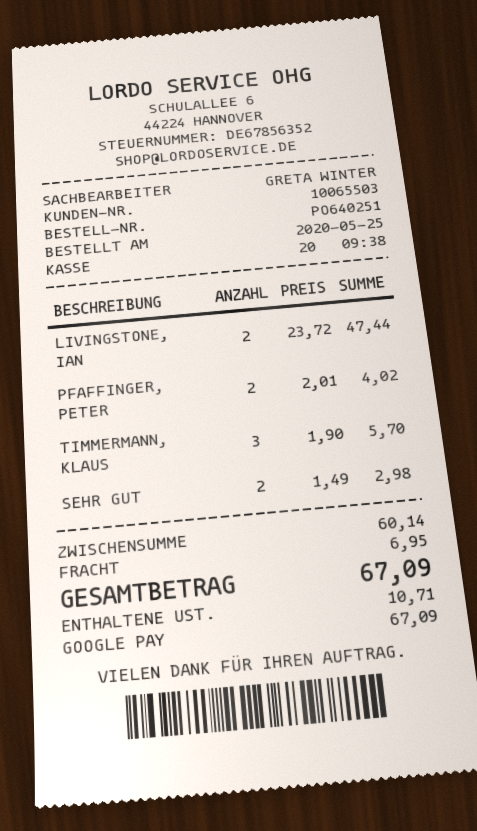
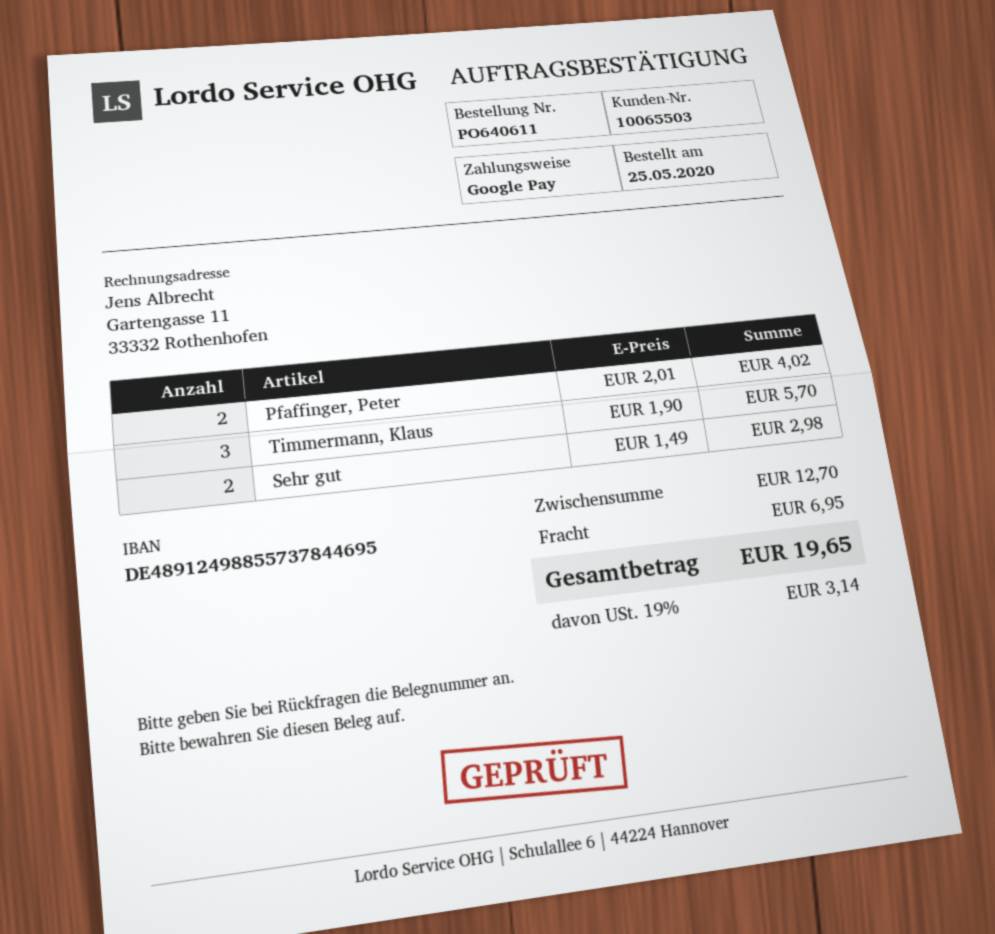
order number: PO640251 -> PO640611
LIVINGSTONE, IAN: 2 x 23.72 = 47.44 -> none
subtotal: 60.14 -> 12.70
tax: 10.71 -> 3.14
total: 67.09 -> 19.65

